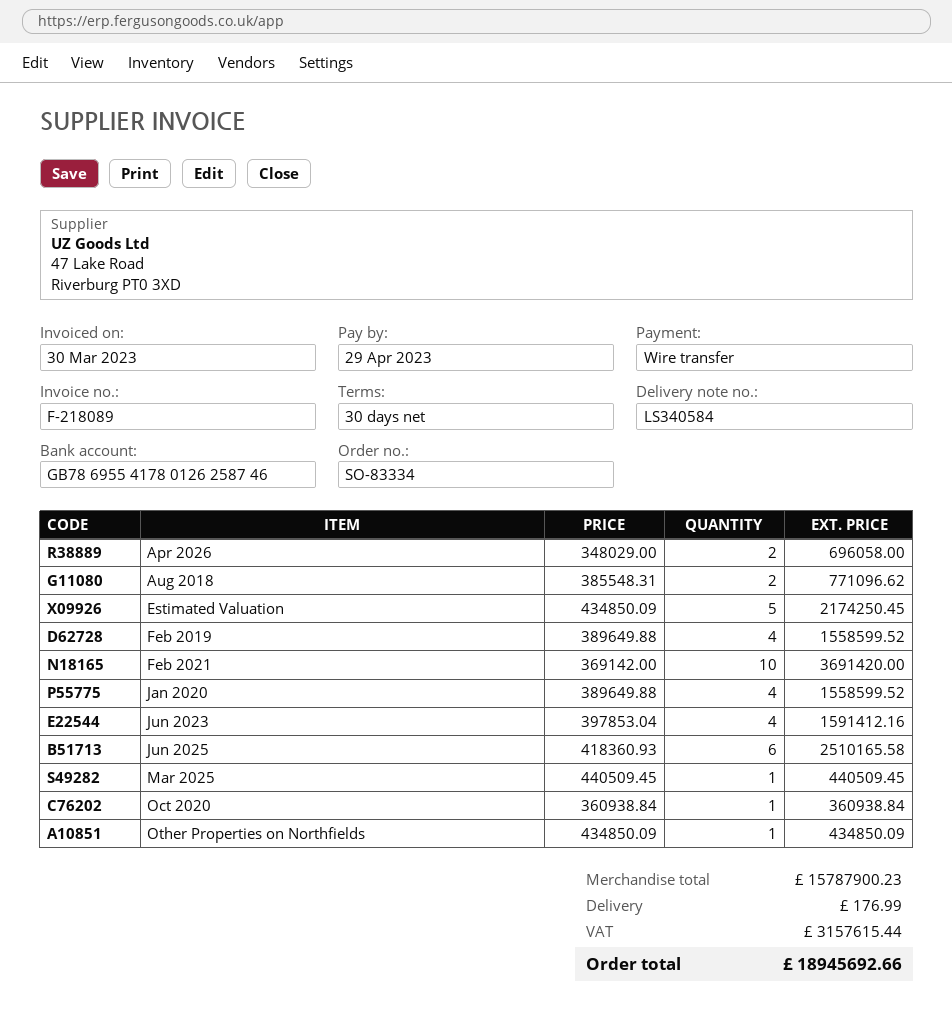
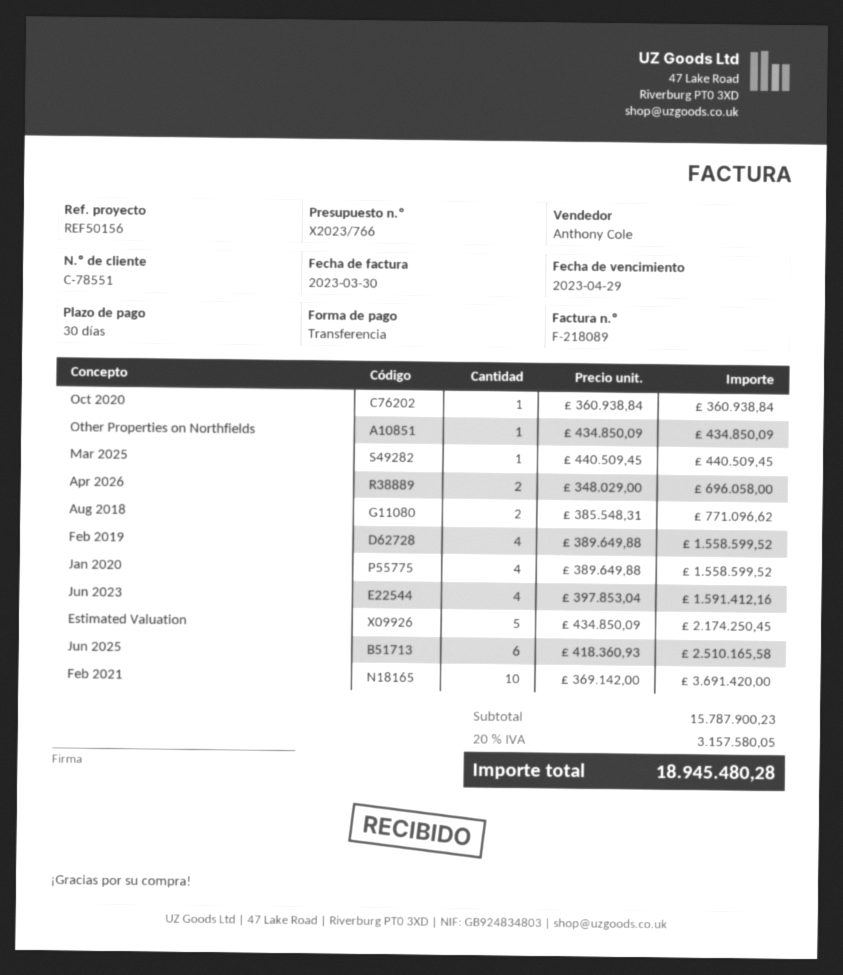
shipping: 176.99 -> none
tax: 3157615.44 -> 3157580.05
total: 18945692.66 -> 18945480.28

